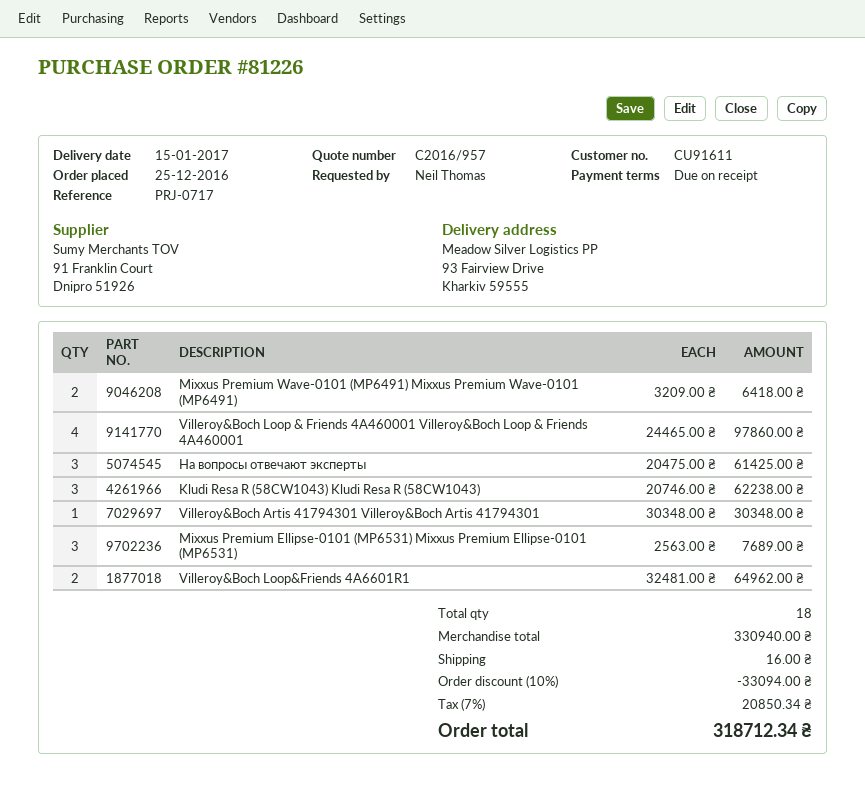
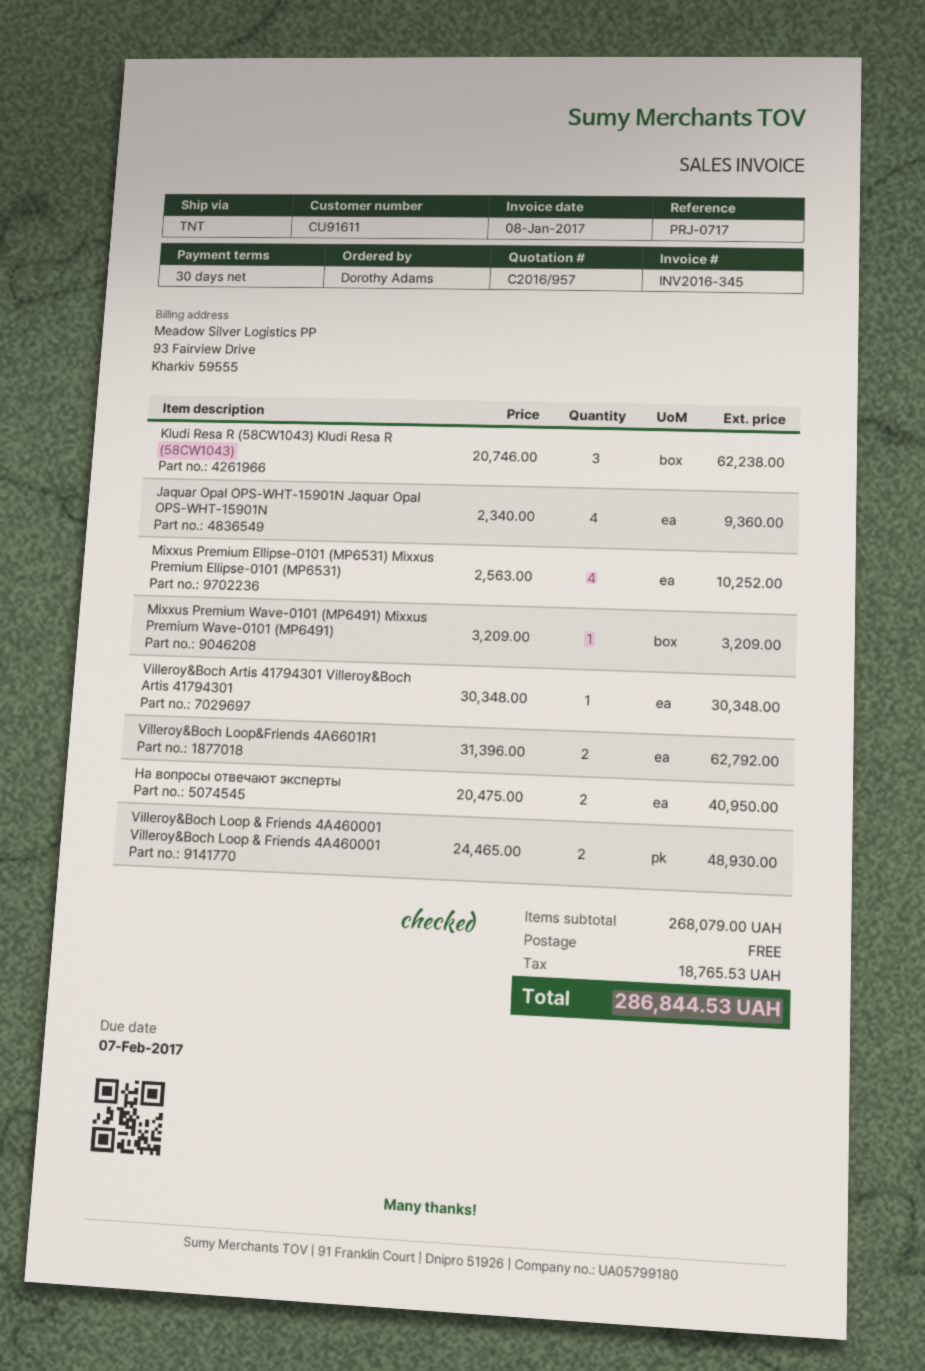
payment terms: on receipt -> 30 days
ordered by: Neil Thomas -> Dorothy Adams
Mixxus Premium Wave-0101 (MP6491) Mixxus Premium Wave-0101 (MP6491): 2 x 3209.00 = 6418.00 -> 1 x 3209.00 = 3209.00
Villeroy&Boch Loop & Friends 4A460001 Villeroy&Boch Loop & Friends 4A460001: 4 x 24465.00 = 97860.00 -> 2 x 24465.00 = 48930.00
На вопросы отвечают эксперты: 3 x 20475.00 = 61425.00 -> 2 x 20475.00 = 40950.00
Mixxus Premium Ellipse-0101 (MP6531) Mixxus Premium Ellipse-0101 (MP6531): 3 x 2563.00 = 7689.00 -> 4 x 2563.00 = 10252.00
Villeroy&Boch Loop&Friends 4A6601R1: 2 x 32481.00 = 64962.00 -> 2 x 31396.00 = 62792.00
Jaquar Opal OPS-WHT-15901N Jaquar Opal OPS-WHT-15901N: none -> 4 x 2340.00 = 9360.00
subtotal: 330940.00 -> 268079.00
discount: 10% = 33094.00 -> none
shipping: 16.00 -> 0.00
tax: 20850.34 -> 18765.53
total: 318712.34 -> 286844.53

